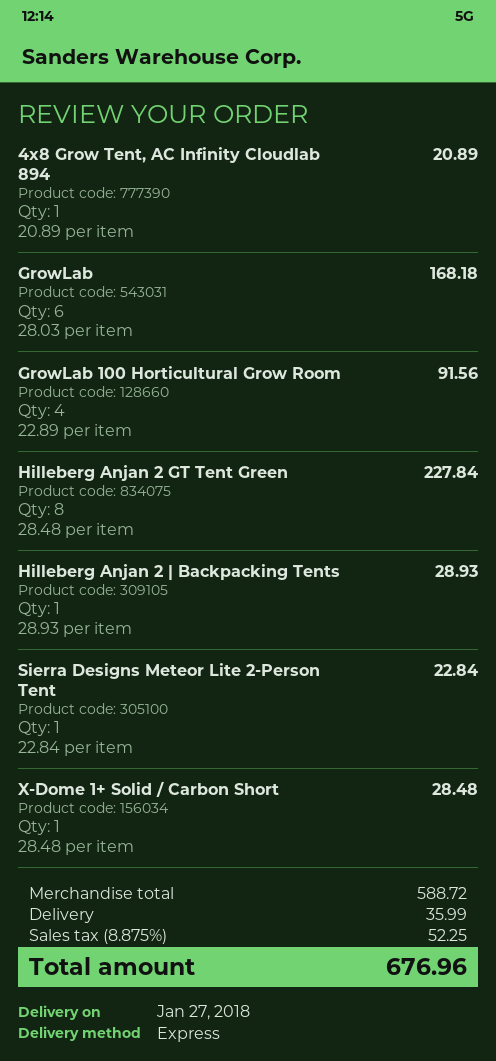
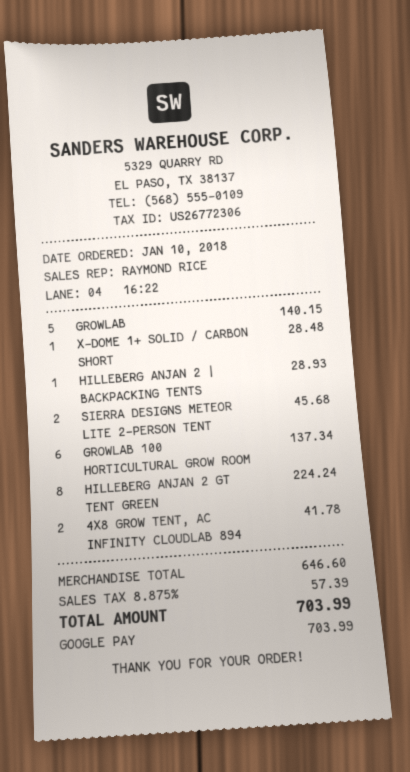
4x8 Grow Tent, AC Infinity Cloudlab 894: 1 for 20.89 -> 2 for 41.78
GrowLab: 6 for 168.18 -> 5 for 140.15
GrowLab 100 Horticultural Grow Room: 4 for 91.56 -> 6 for 137.34
Hilleberg Anjan 2 GT Tent Green: 8 for 227.84 -> 8 for 224.24
Sierra Designs Meteor Lite 2-Person Tent: 1 for 22.84 -> 2 for 45.68
subtotal: 588.72 -> 646.60
shipping: 35.99 -> none
tax: 8.875% = 52.25 -> 8.875% = 57.39
total: 676.96 -> 703.99

